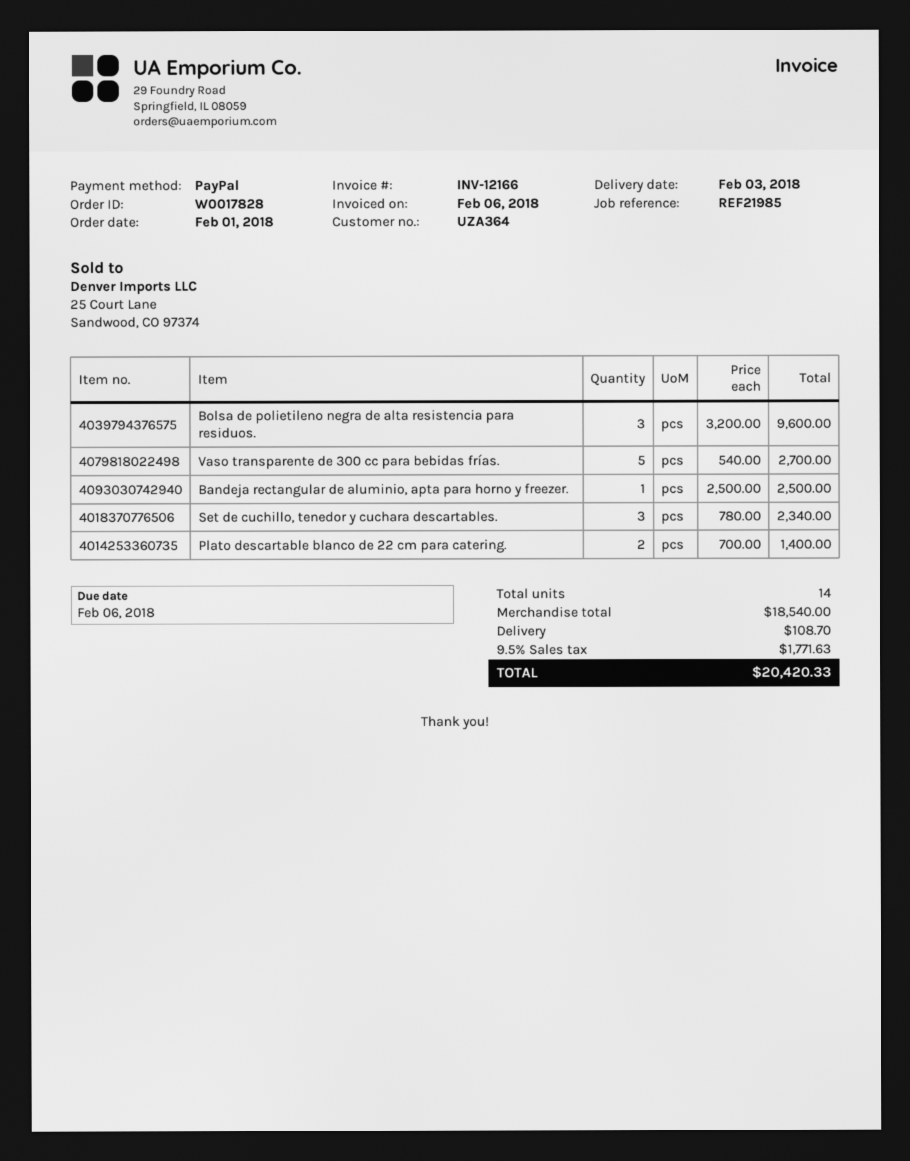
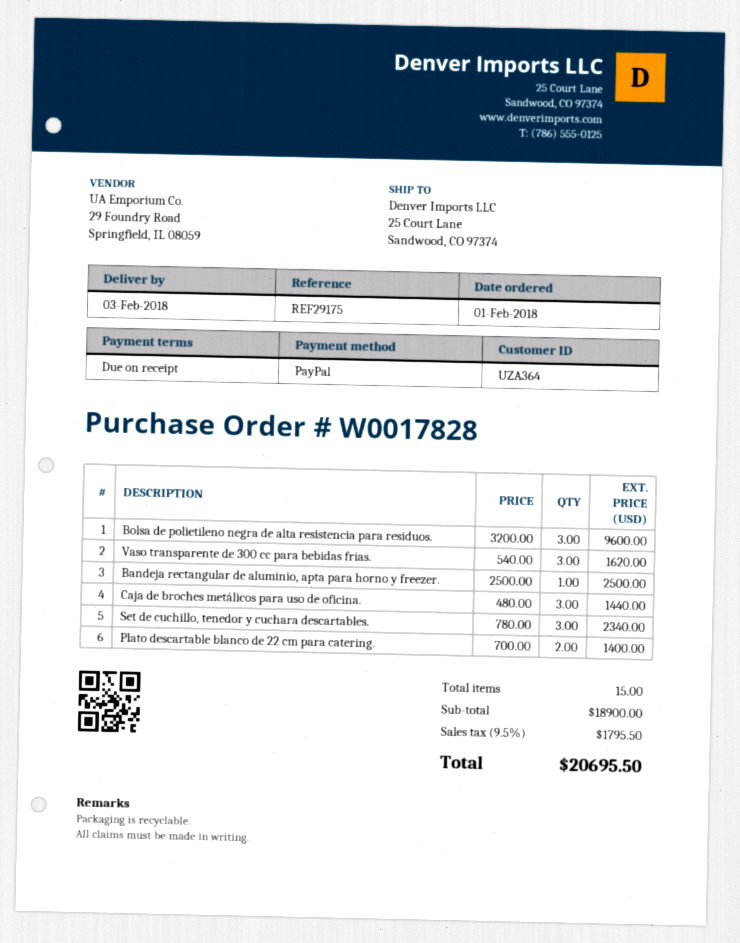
reference: REF21985 -> REF29175
Vaso transparente de 300 cc para bebidas frías.: 5 x 540.00 = 2700.00 -> 3 x 540.00 = 1620.00
Caja de broches metálicos para uso de oficina.: none -> 3 x 480.00 = 1440.00
total quantity: 14 -> 15
subtotal: 18540.00 -> 18900.00
shipping: 108.70 -> none
tax: 9.5% = 1771.63 -> 9.5% = 1795.50
total: 20420.33 -> 20695.50

